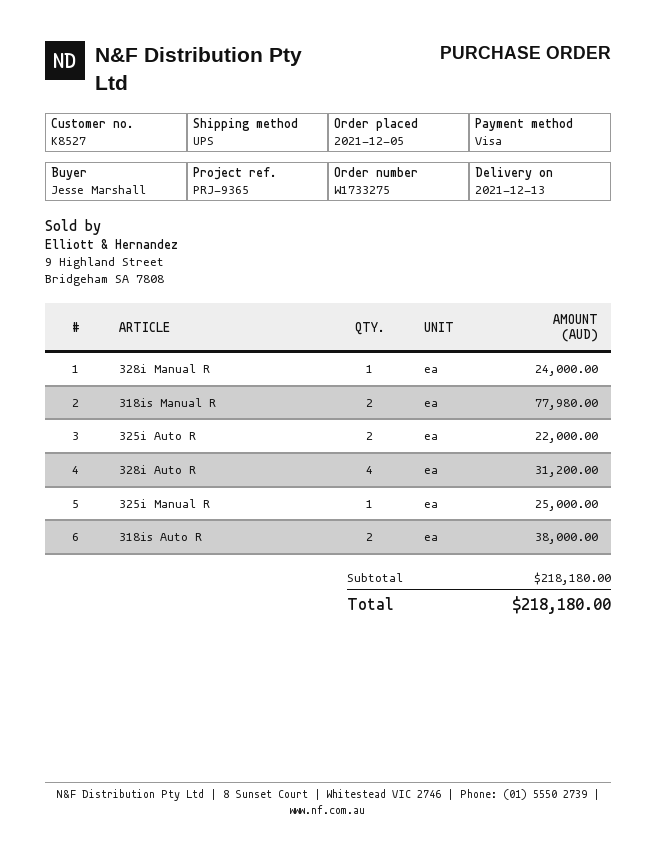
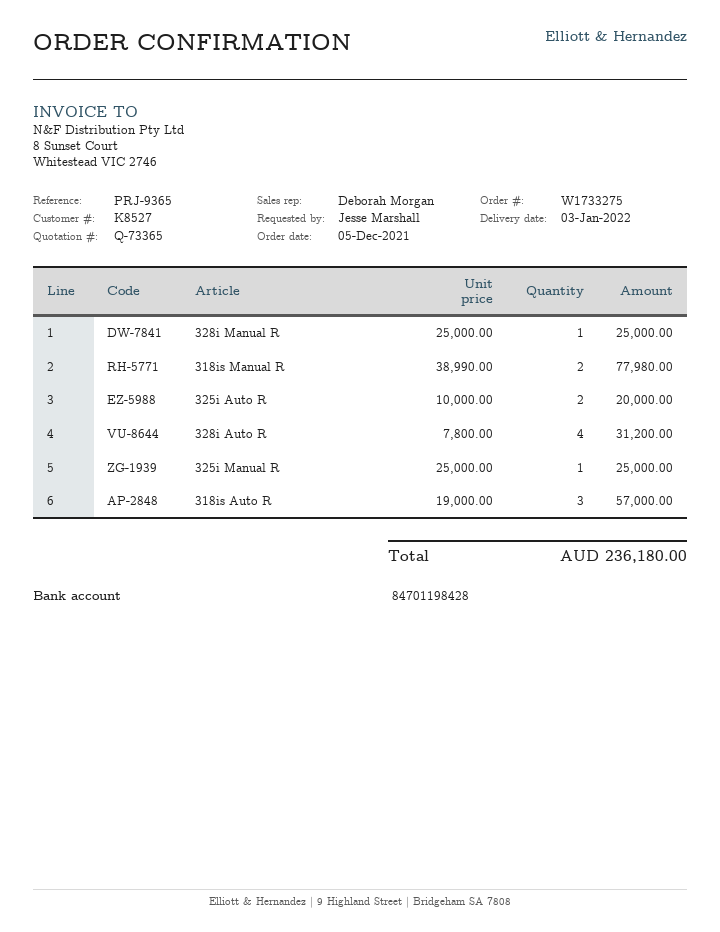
delivery date: 2021-12-13 -> 2022-01-03
328i Manual R: 1 for 24000.00 -> 1 for 25000.00
325i Auto R: 2 for 22000.00 -> 2 for 20000.00
318is Auto R: 2 for 38000.00 -> 3 for 57000.00
total: 218180.00 -> 236180.00

